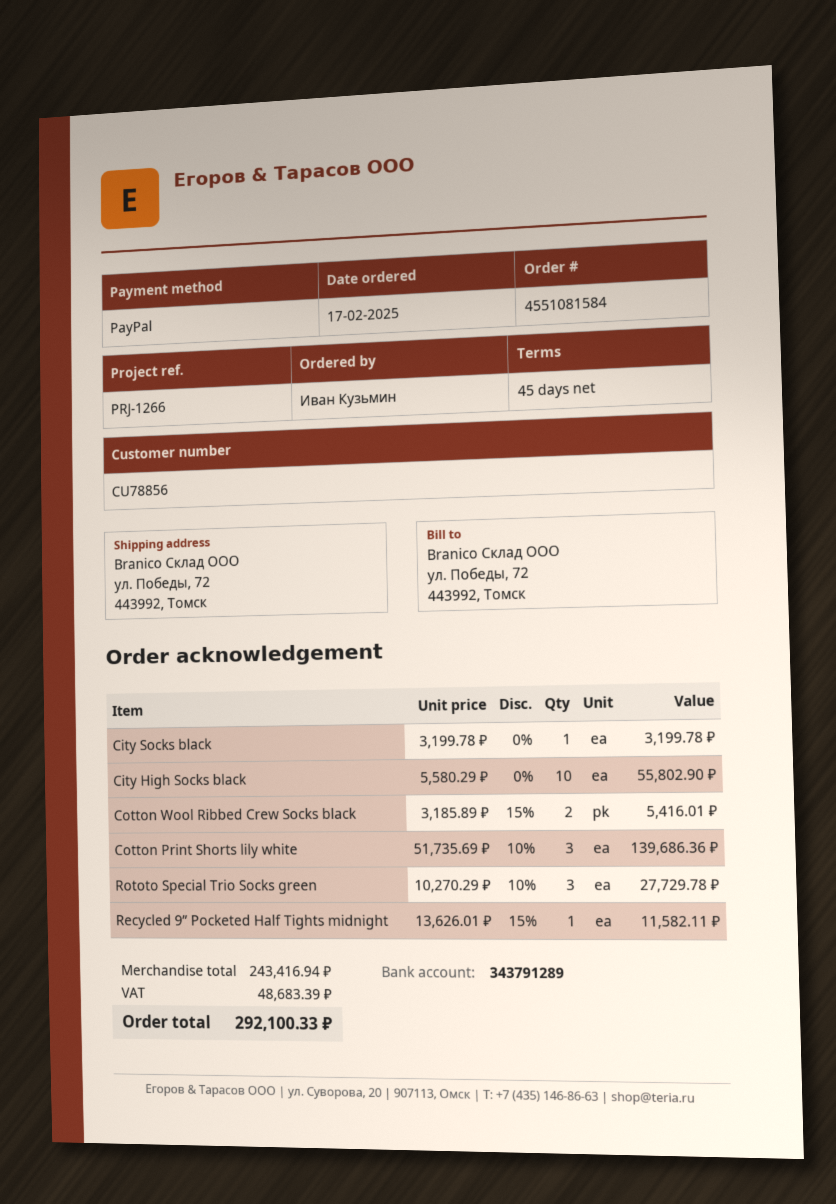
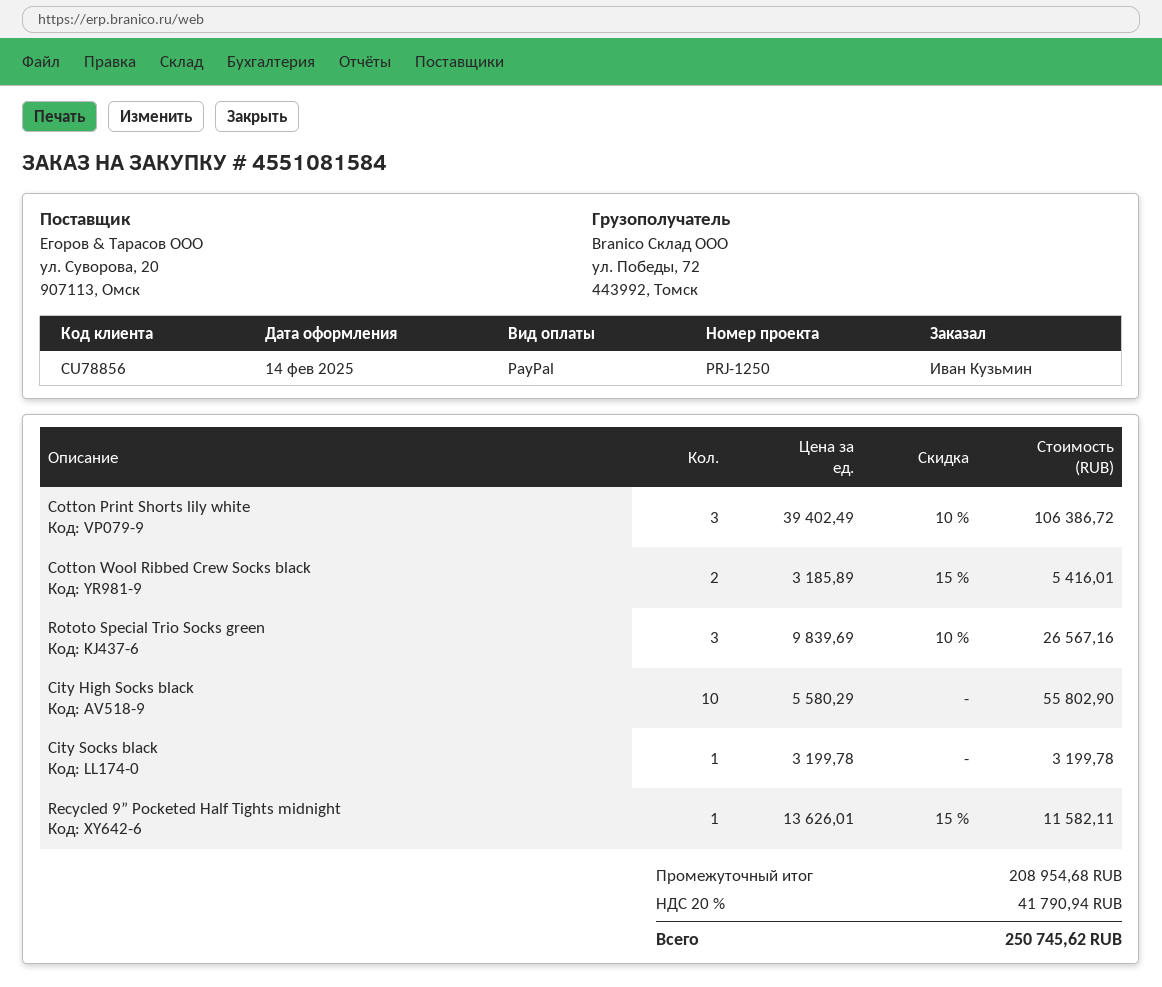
order date: 2025-02-17 -> 2025-02-14
reference: PRJ-1266 -> PRJ-1250
Cotton Print Shorts lily white: 3 x 51735.69 - 10% = 139686.36 -> 3 x 39402.49 - 10% = 106386.72
Rototo Special Trio Socks green: 3 x 10270.29 - 10% = 27729.78 -> 3 x 9839.69 - 10% = 26567.16
subtotal: 243416.94 -> 208954.68
tax: 48683.39 -> 41790.94
total: 292100.33 -> 250745.62

